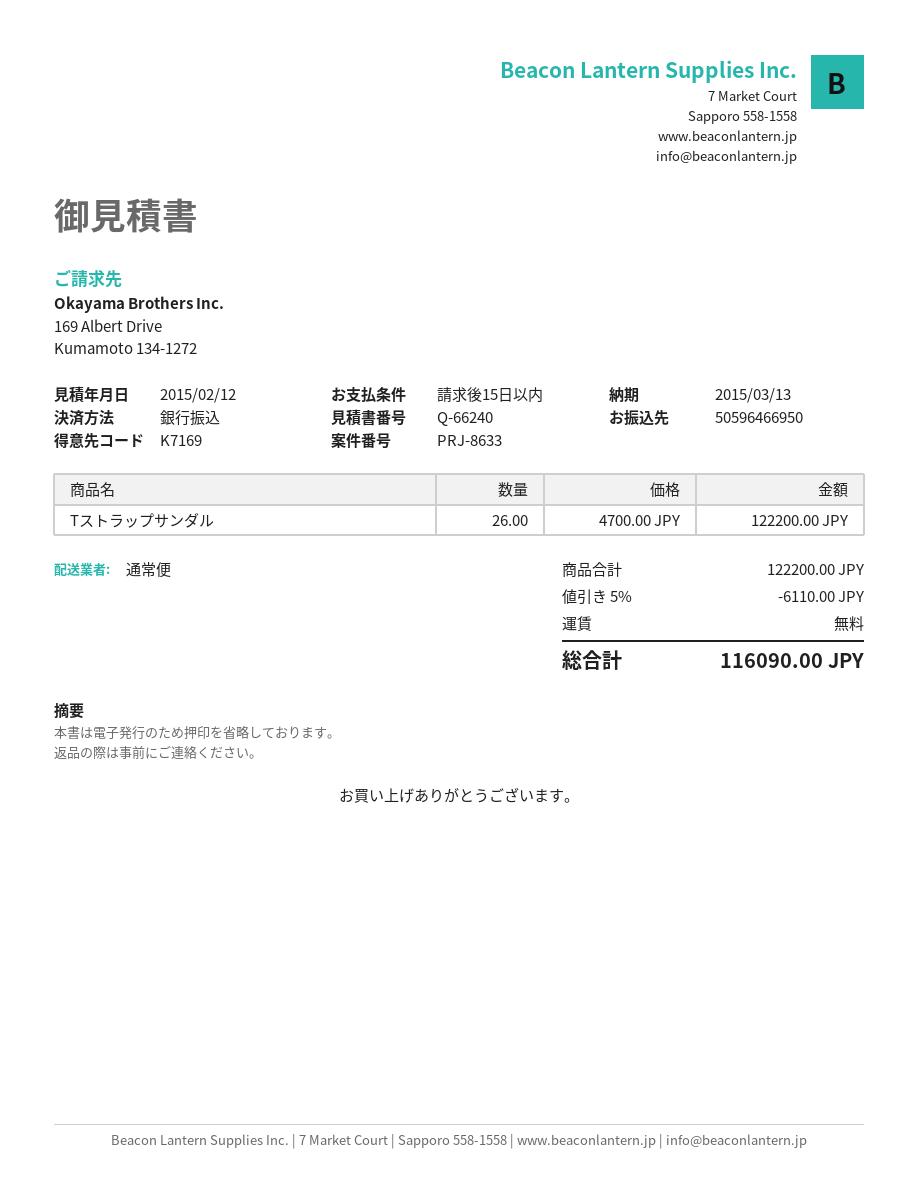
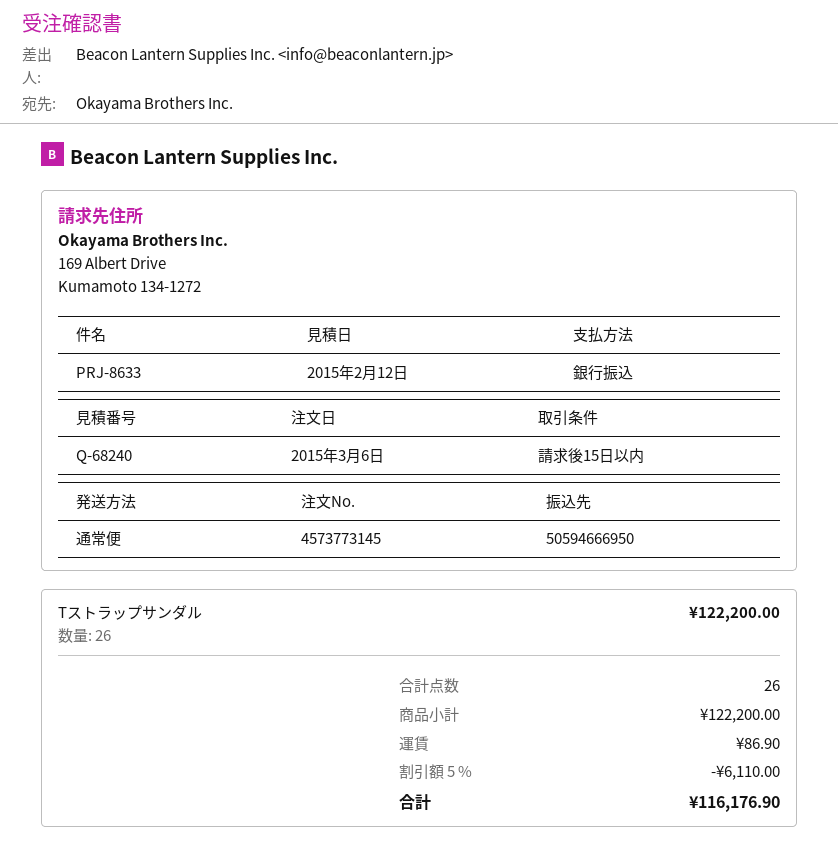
quote number: Q-66240 -> Q-68240
bank account: 50596466950 -> 50594666950
shipping: 0.00 -> 86.90
total: 116090.00 -> 116176.90

